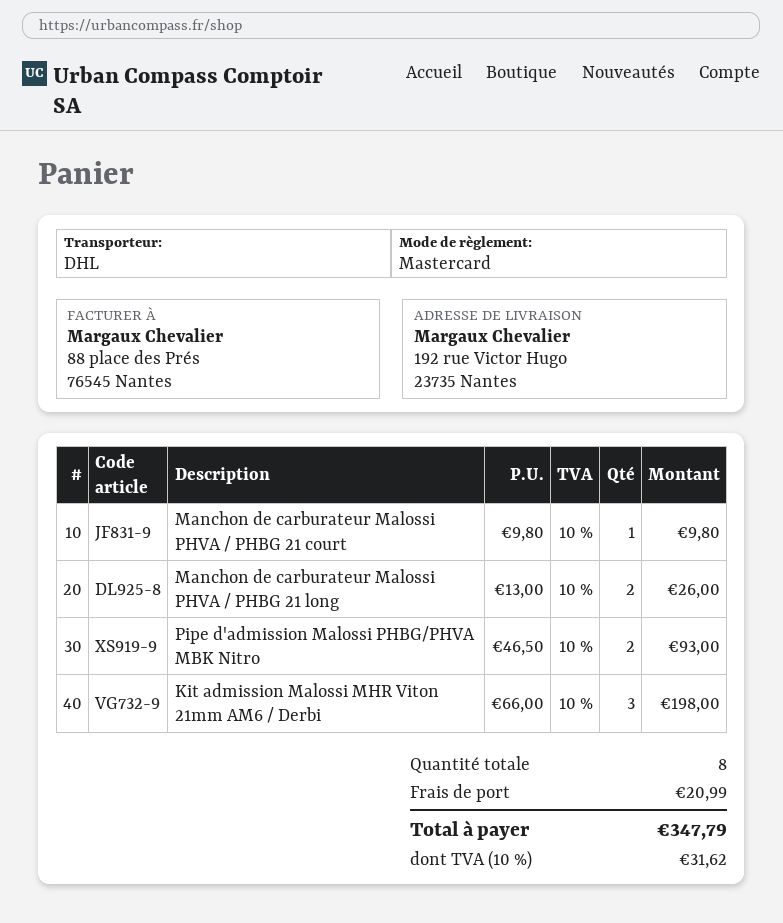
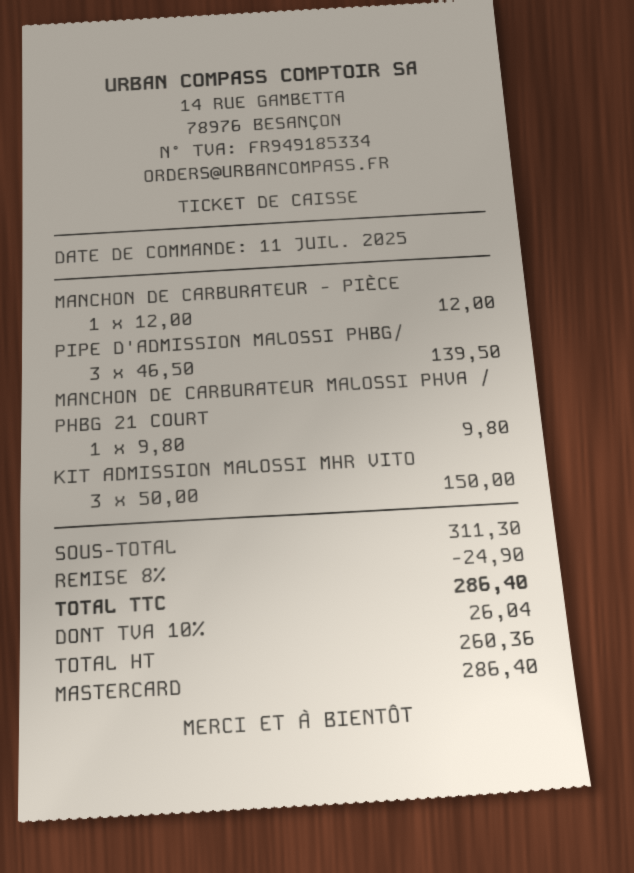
Manchon de carburateur Malossi PHVA / PHBG 21 long: 2 x 13.00 = 26.00 -> none
Pipe d'admission Malossi PHBG/PHVA MBK Nitro: 2 x 46.50 = 93.00 -> 3 x 46.50 = 139.50
Kit admission Malossi MHR Viton 21mm AM6 / Derbi: 3 x 66.00 = 198.00 -> 3 x 50.00 = 150.00
MANCHON DE CARBURATEUR - PIÈCE: none -> 1 x 12.00 = 12.00
discount: none -> 8% = 24.90
shipping: 20.99 -> none
tax: 10% = 31.62 -> 10% = 26.04
total: 347.79 -> 286.40

